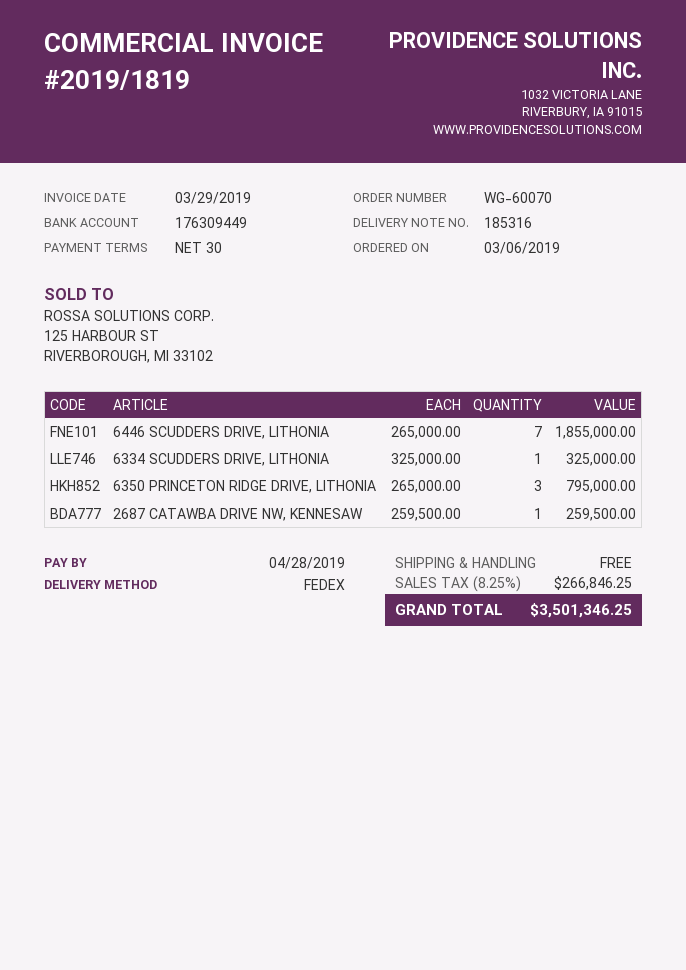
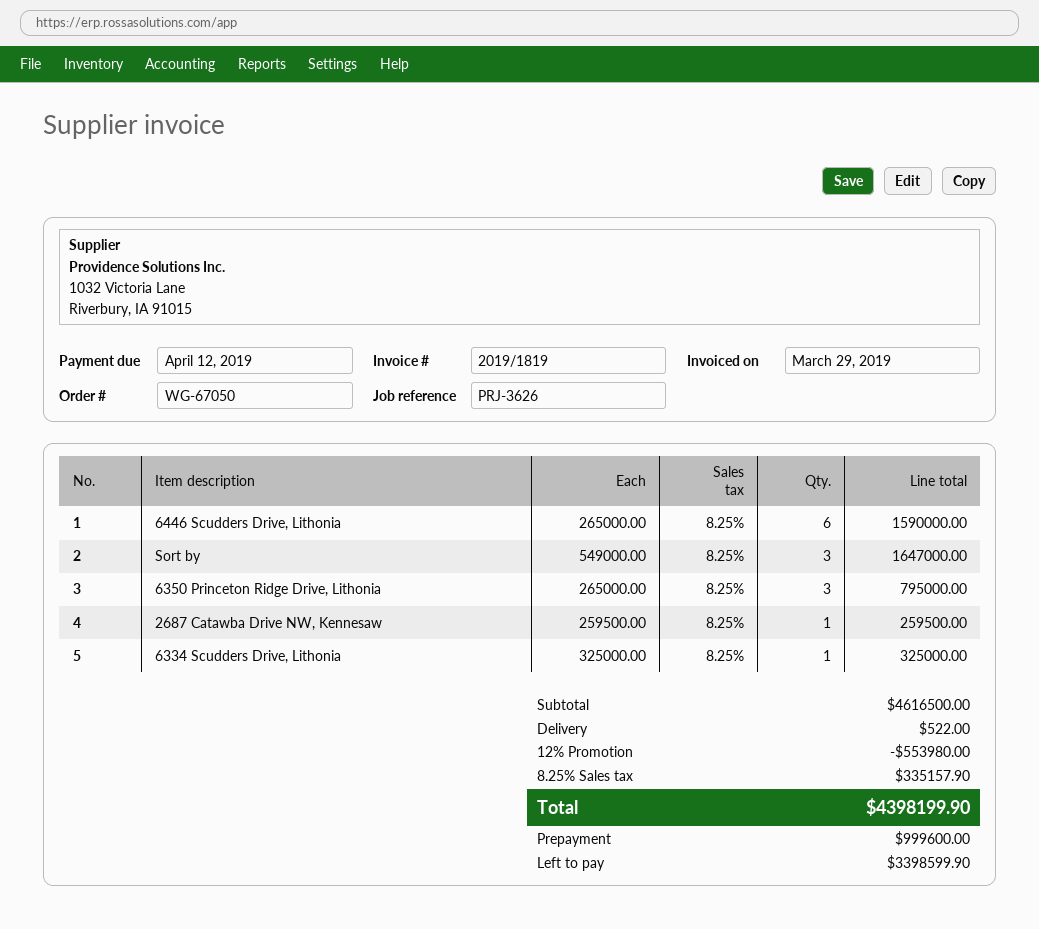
order number: WG-60070 -> WG-67050
due date: 2019-04-28 -> 2019-04-12
6446 SCUDDERS DRIVE, LITHONIA: 7 x 265000.00 = 1855000.00 -> 6 x 265000.00 = 1590000.00
Sort by: none -> 3 x 549000.00 = 1647000.00
discount: none -> 12% = 553980.00
shipping: 0.00 -> 522.00
tax: 8.25% = 266846.25 -> 8.25% = 335157.90
total: 3501346.25 -> 4398199.90

